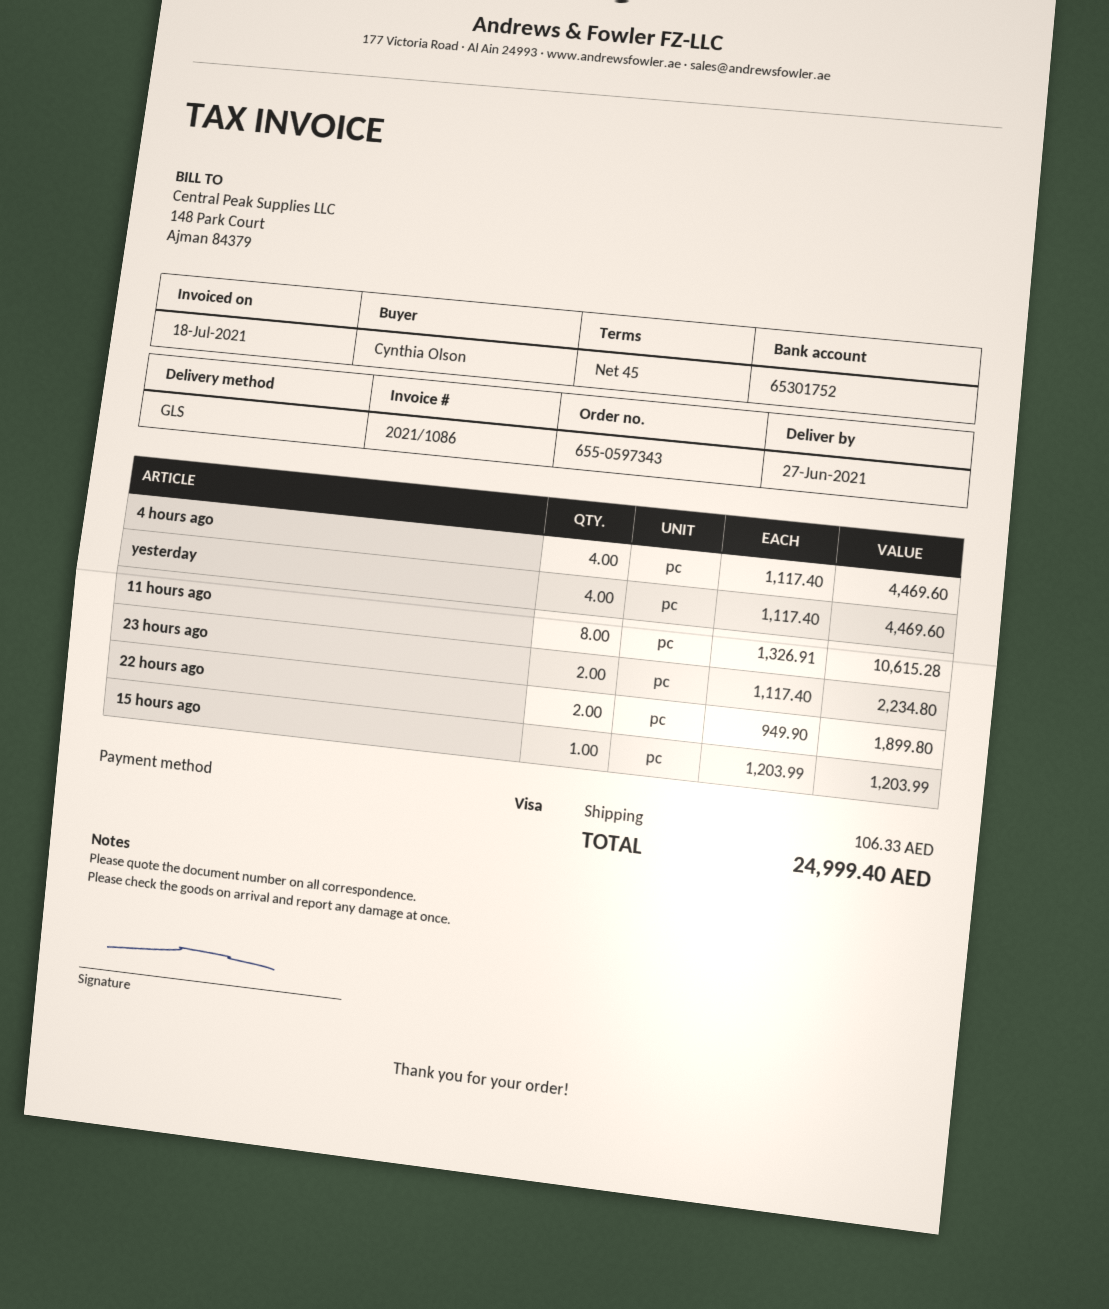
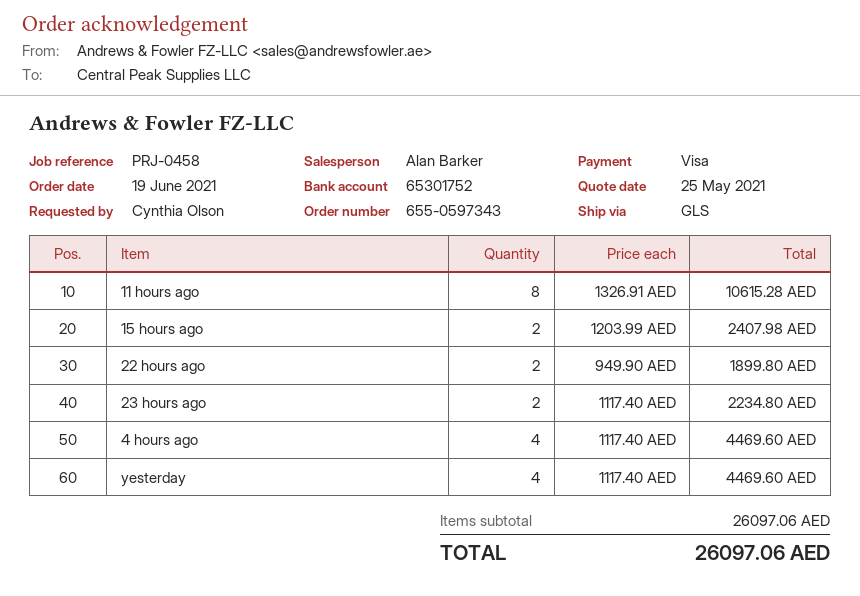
15 hours ago: 1 x 1203.99 = 1203.99 -> 2 x 1203.99 = 2407.98
shipping: 106.33 -> none
total: 24999.40 -> 26097.06

